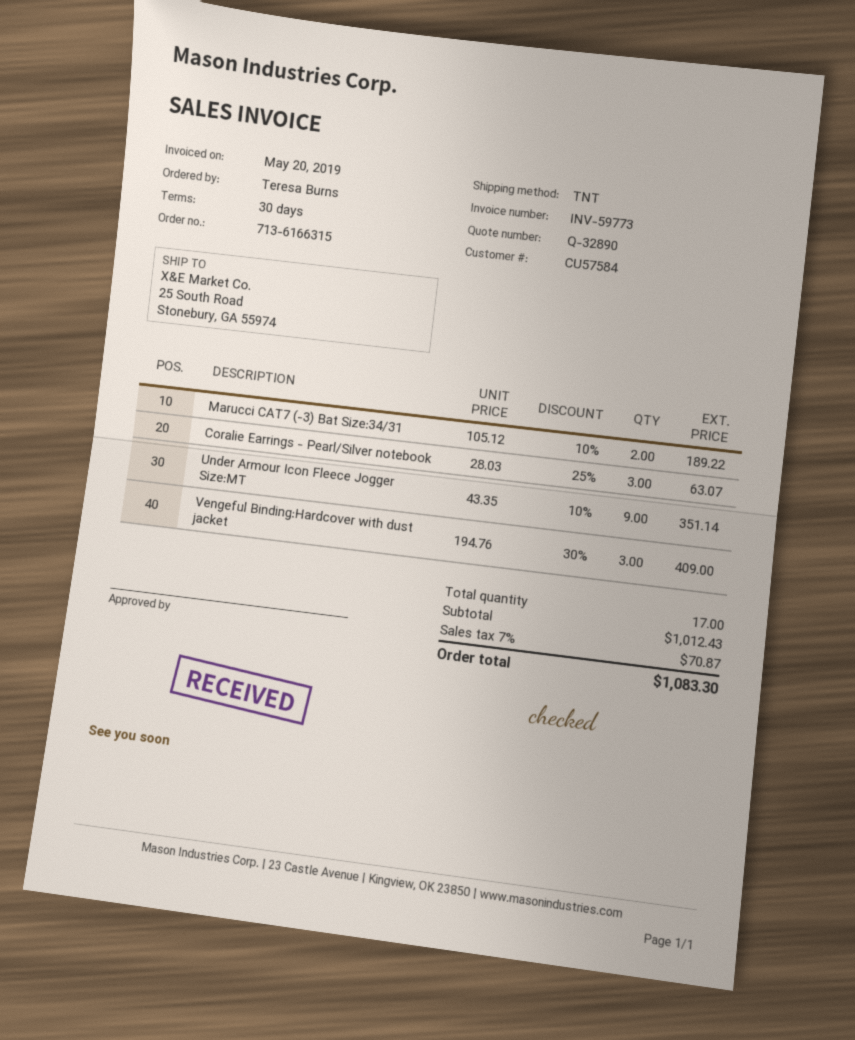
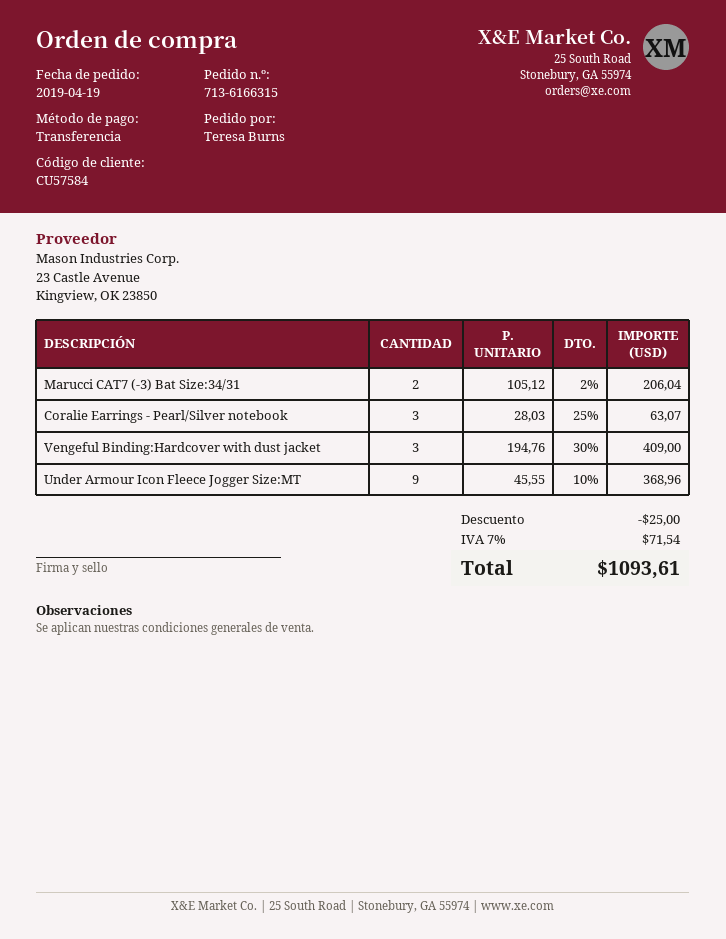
Marucci CAT7 (-3) Bat Size:34/31: 2 x 105.12 - 10% = 189.22 -> 2 x 105.12 - 2% = 206.04
Under Armour Icon Fleece Jogger Size:MT: 9 x 43.35 - 10% = 351.14 -> 9 x 45.55 - 10% = 368.96
discount: none -> 25.00
tax: 7% = 70.87 -> 7% = 71.54
total: 1083.30 -> 1093.61

